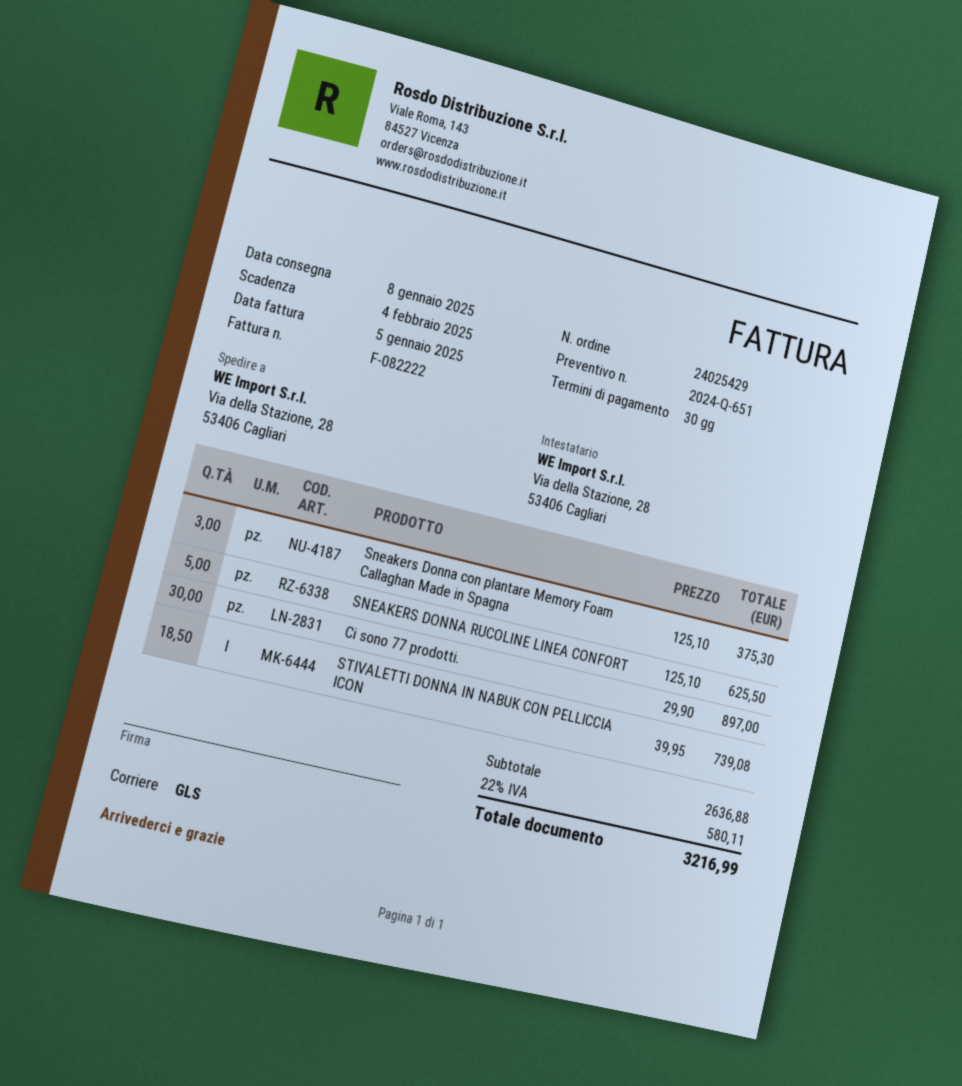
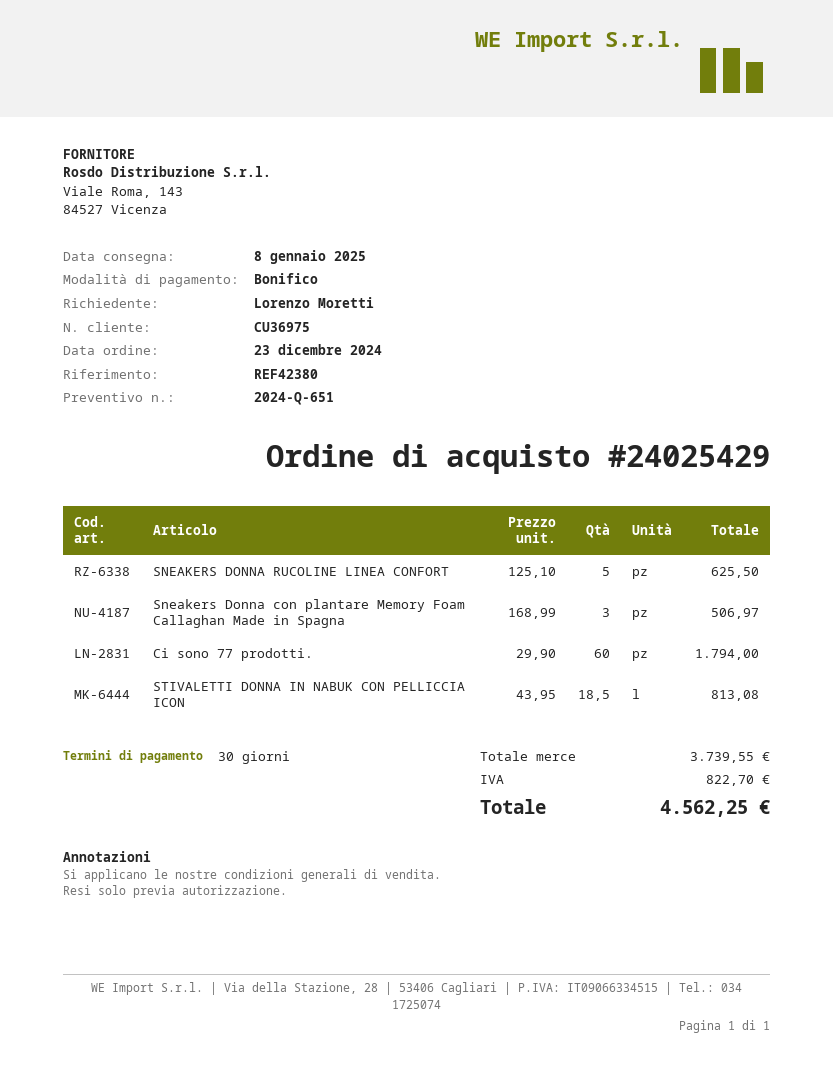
Sneakers Donna con plantare Memory Foam Callaghan Made in Spagna: 3 x 125.10 = 375.30 -> 3 x 168.99 = 506.97
Ci sono 77 prodotti.: 30 x 29.90 = 897.00 -> 60 x 29.90 = 1794.00
STIVALETTI DONNA IN NABUK CON PELLICCIA ICON: 18.5 x 39.95 = 739.08 -> 18.5 x 43.95 = 813.08
subtotal: 2636.88 -> 3739.55
tax: 580.11 -> 822.70
total: 3216.99 -> 4562.25

